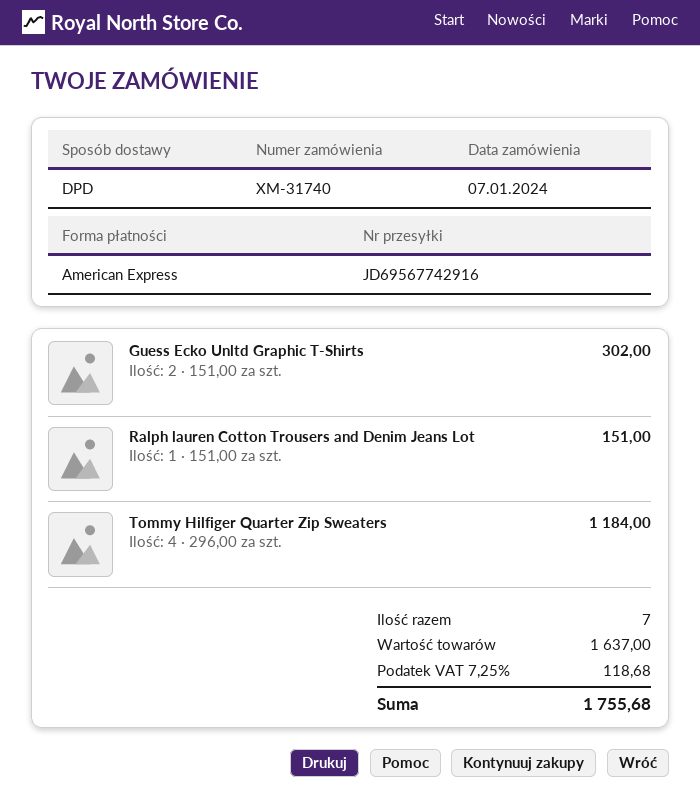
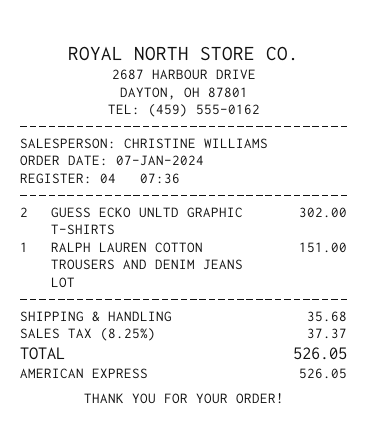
Tommy Hilfiger Quarter Zip Sweaters: 4 for 1184.00 -> none
shipping: none -> 35.68
tax: 7.25% = 118.68 -> 8.25% = 37.37
total: 1755.68 -> 526.05

